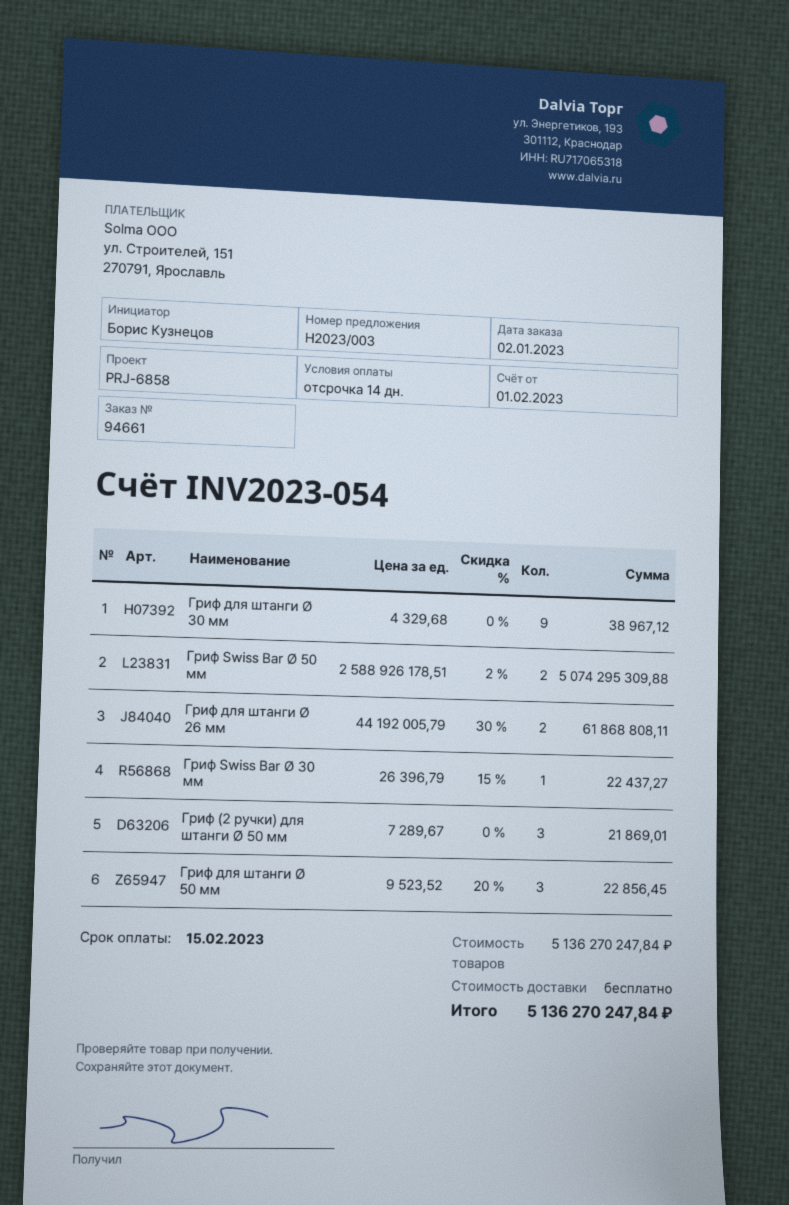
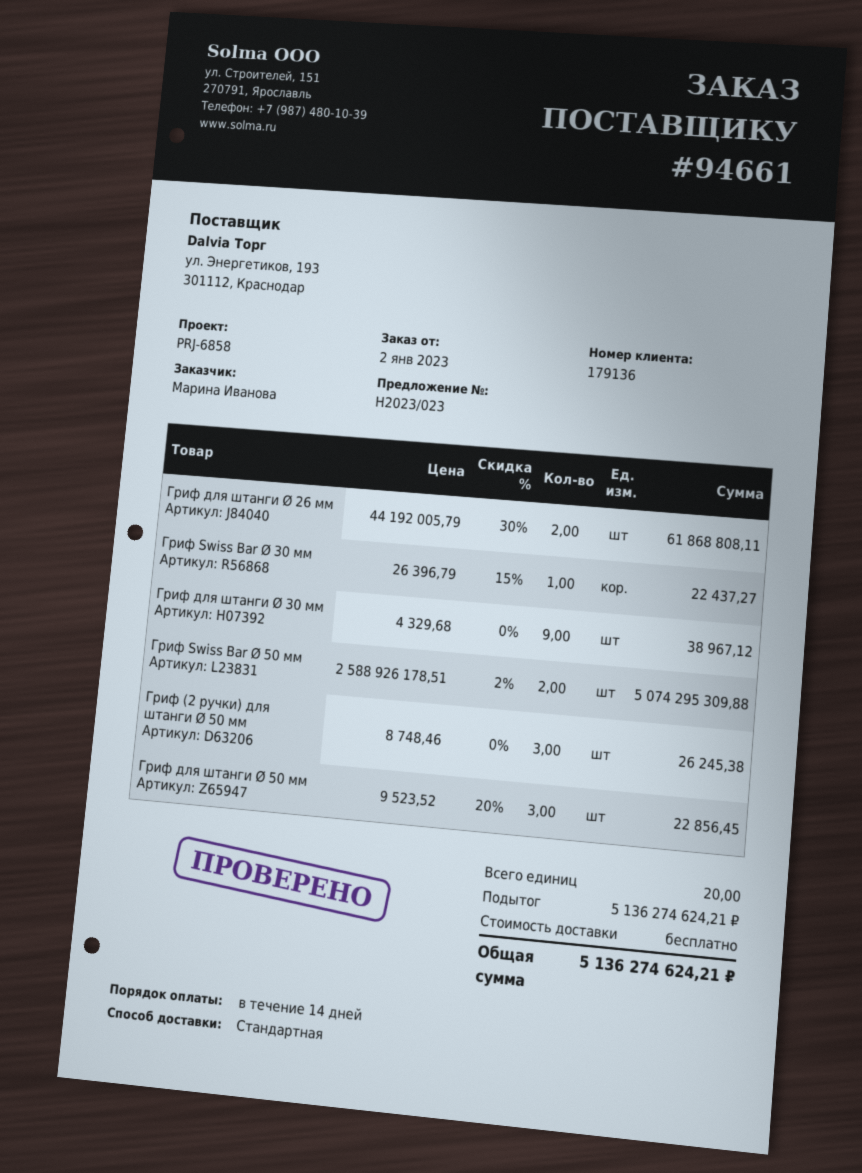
quote number: H2023/003 -> H2023/023
ordered by: Борис Кузнецов -> Марина Иванова
Гриф (2 ручки) для штанги Ø 50 мм: 3 x 7289.67 = 21869.01 -> 3 x 8748.46 = 26245.38
subtotal: 5136270247.84 -> 5136274624.21
total: 5136270247.84 -> 5136274624.21

